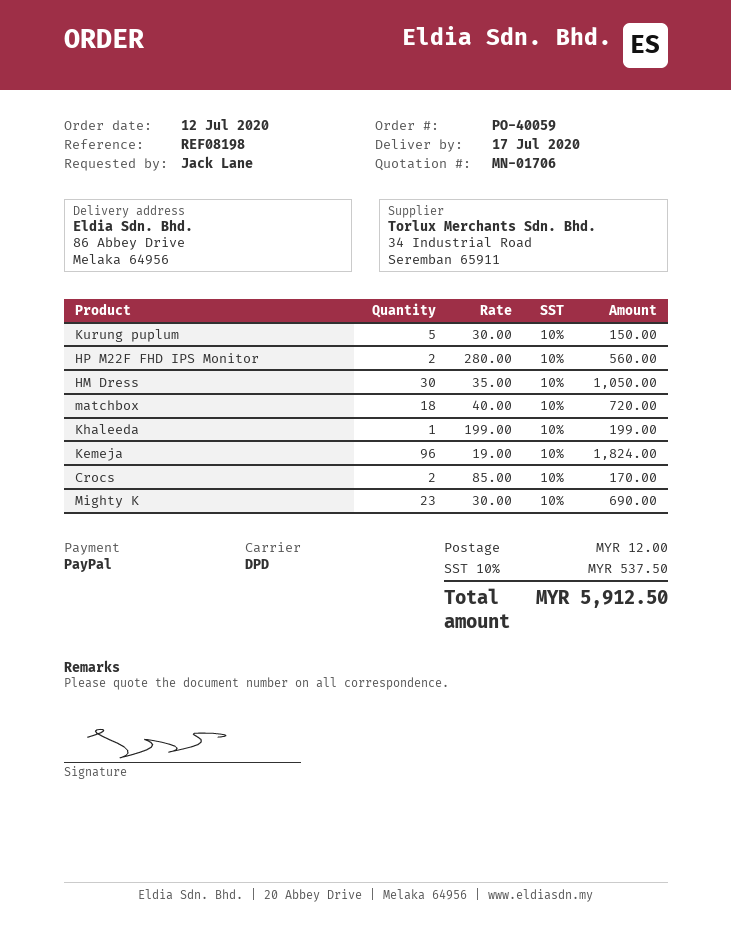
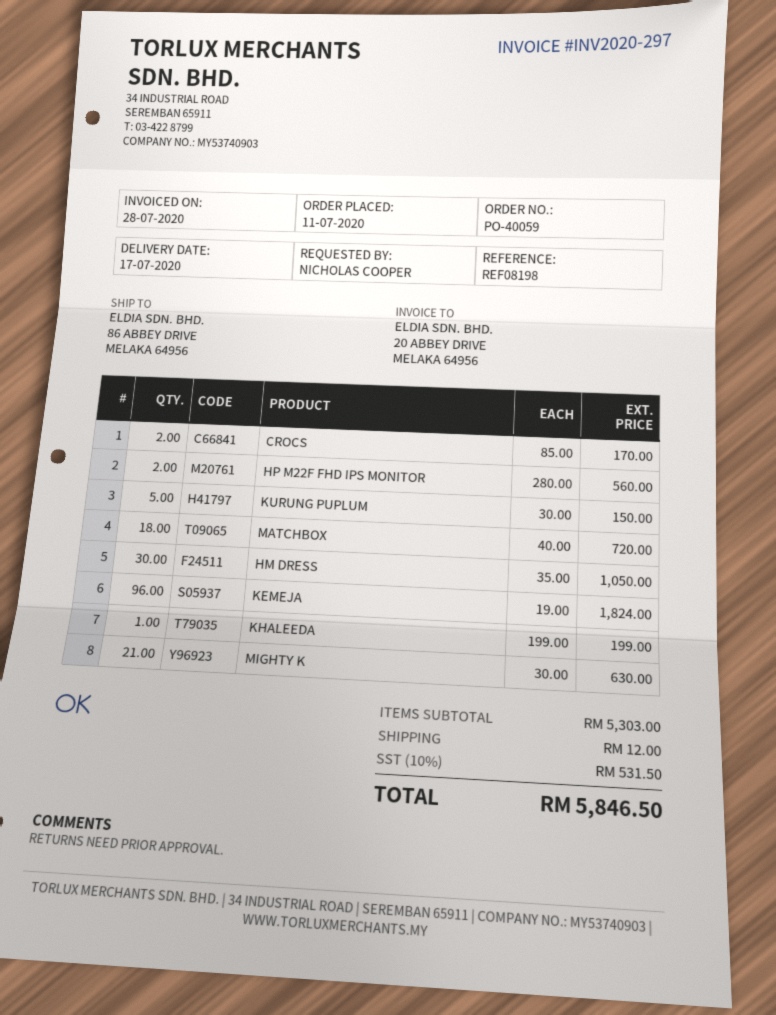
order date: 2020-07-12 -> 2020-07-11
ordered by: Jack Lane -> NICHOLAS COOPER
Mighty K: 23 x 30.00 = 690.00 -> 21 x 30.00 = 630.00
tax: 10% = 537.50 -> 10% = 531.50
total: 5912.50 -> 5846.50

